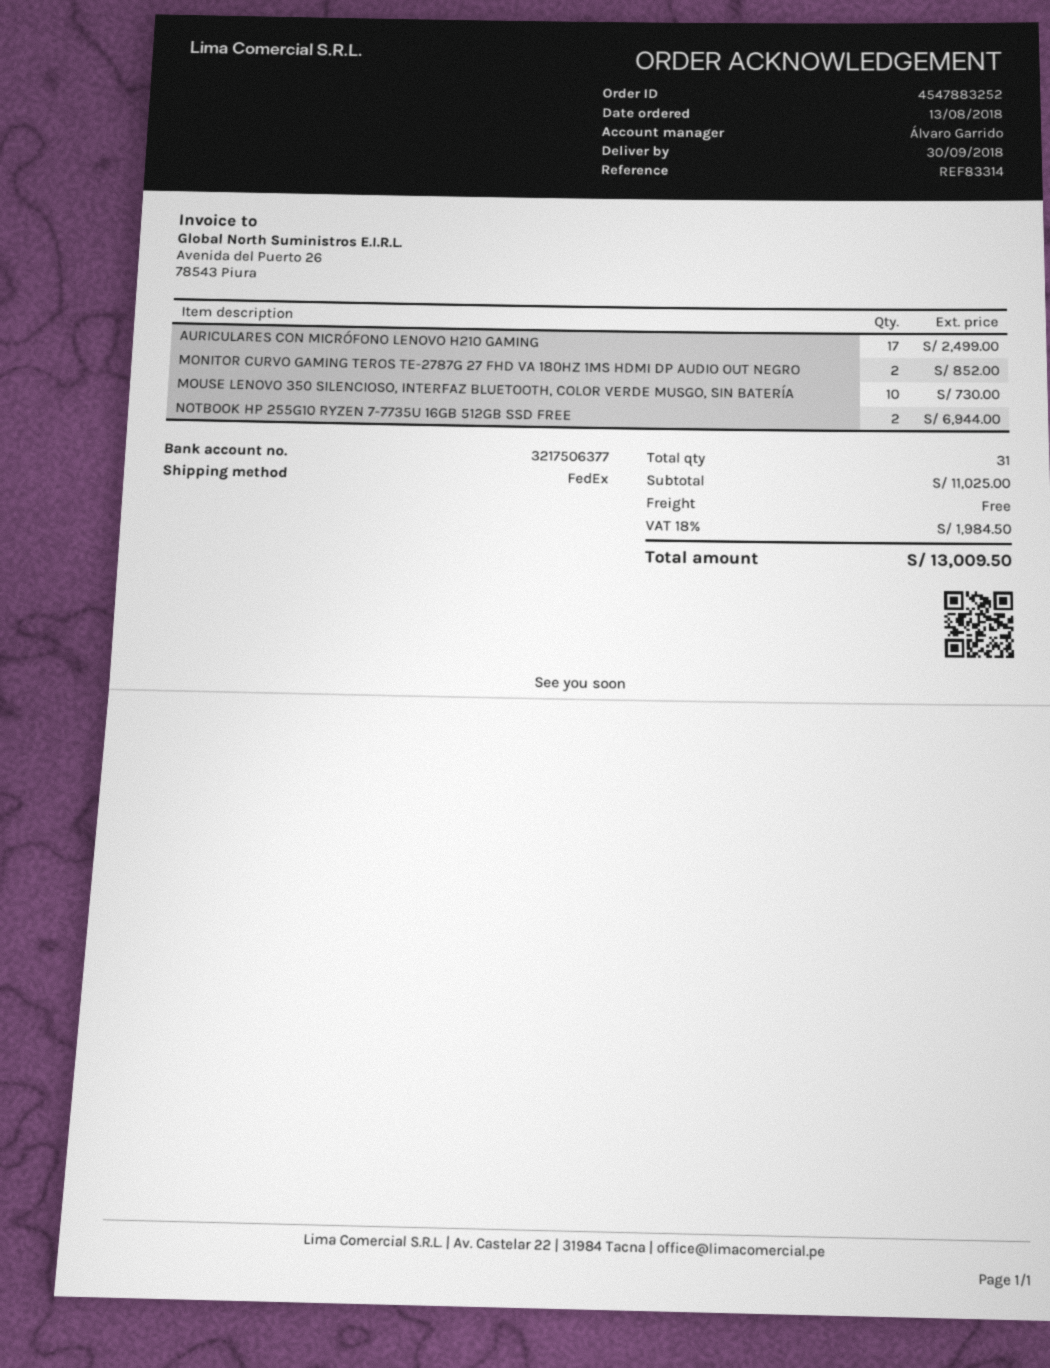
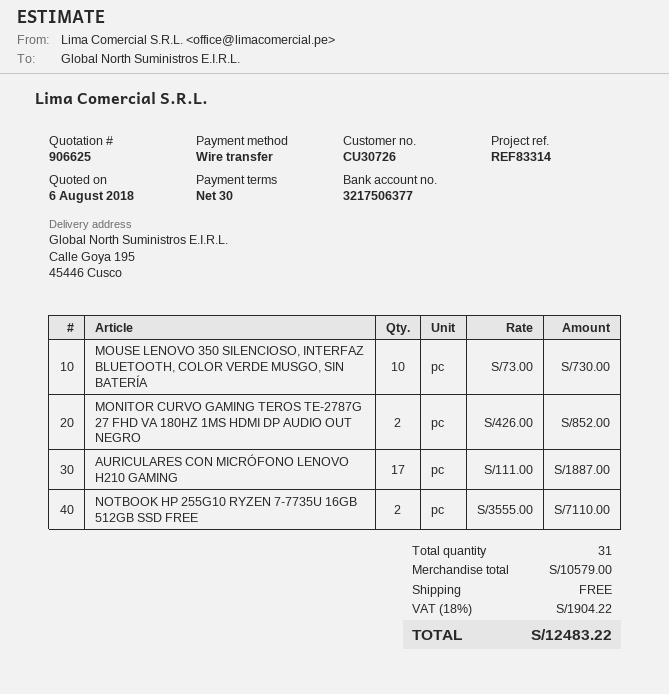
AURICULARES CON MICRÓFONO LENOVO H210 GAMING: 17 for 2499.00 -> 17 for 1887.00
NOTBOOK HP 255G10 RYZEN 7-7735U 16GB 512GB SSD FREE: 2 for 6944.00 -> 2 for 7110.00
subtotal: 11025.00 -> 10579.00
tax: 18% = 1984.50 -> 18% = 1904.22
total: 13009.50 -> 12483.22

